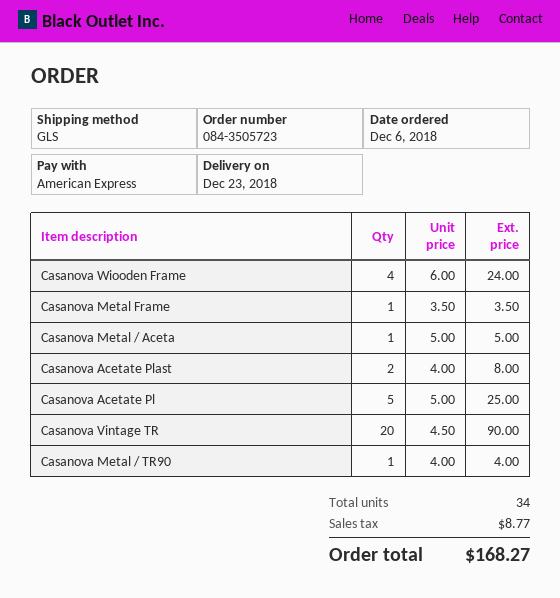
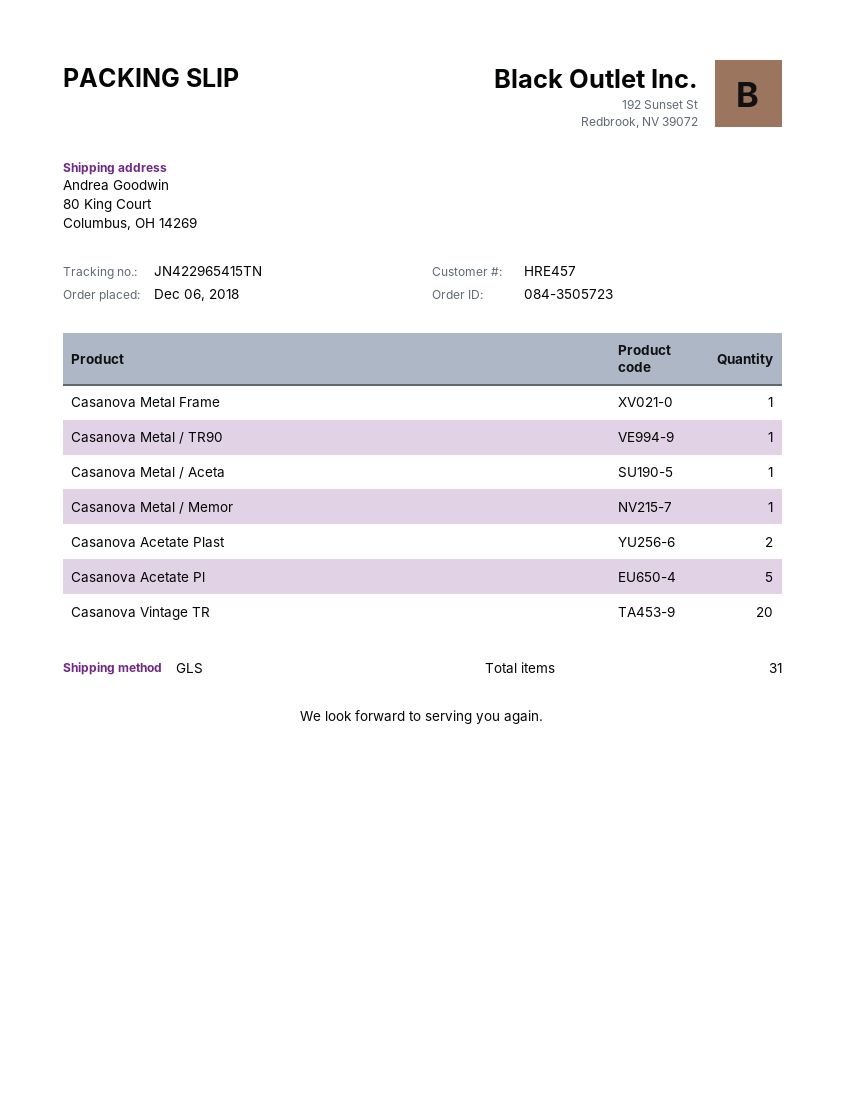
Casanova Wiooden Frame: 4 -> none
Casanova Metal / Memor: none -> 1
total quantity: 34 -> 31

